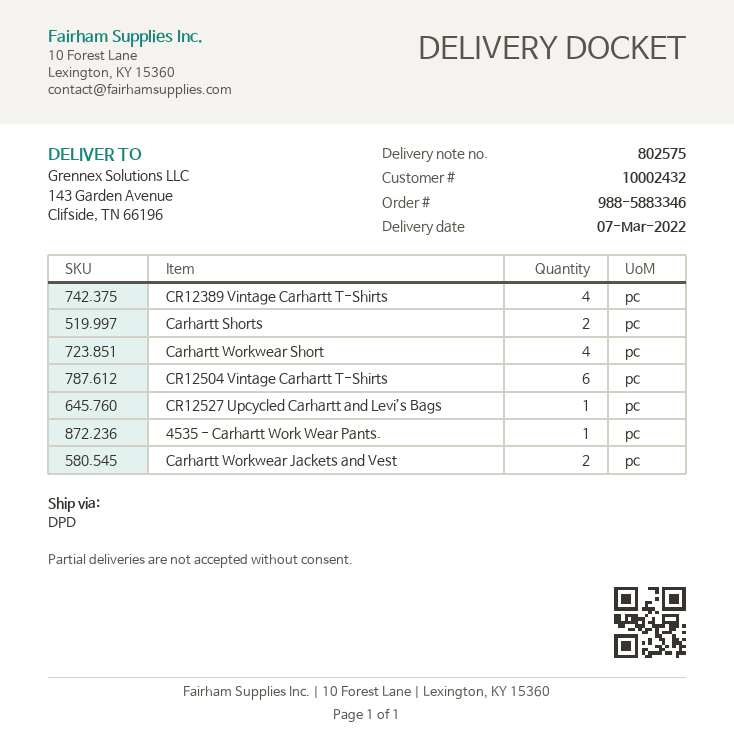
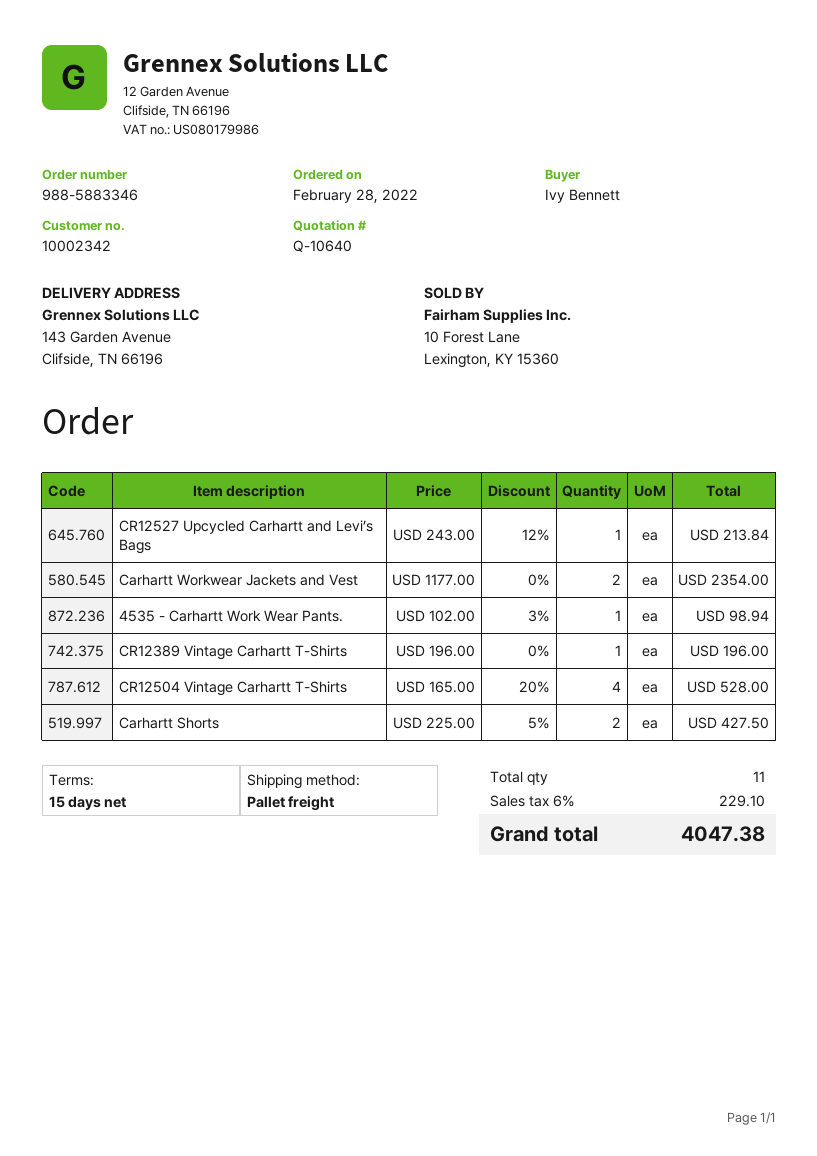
customer number: 10002432 -> 10002342
shipping method: DPD -> pallet freight
CR12389 Vintage Carhartt T-Shirts: 4 -> 1
Carhartt Workwear Short: 4 -> none
CR12504 Vintage Carhartt T-Shirts: 6 -> 4

